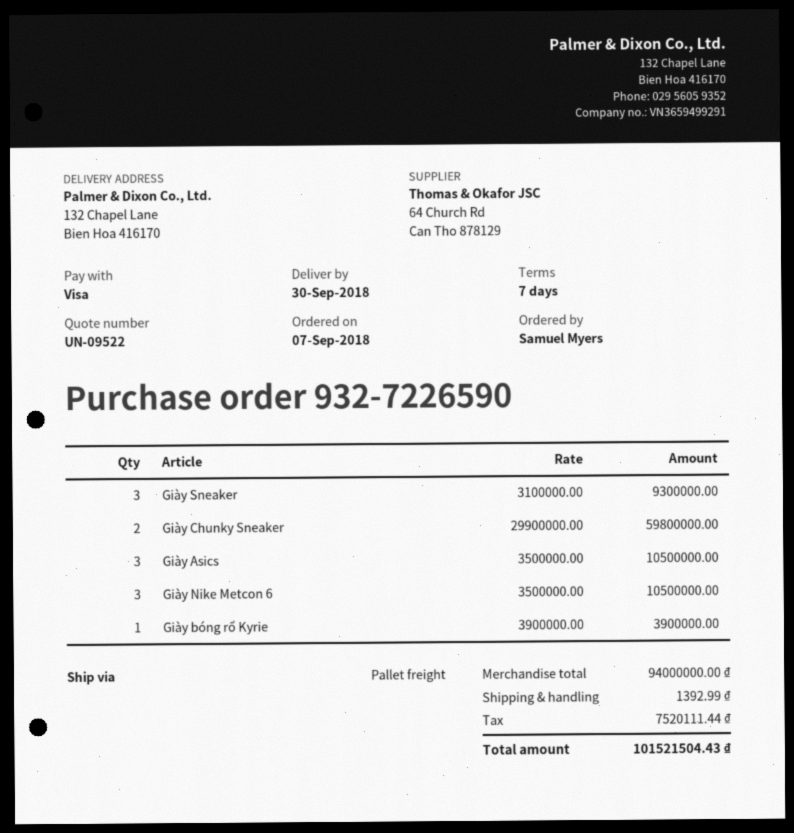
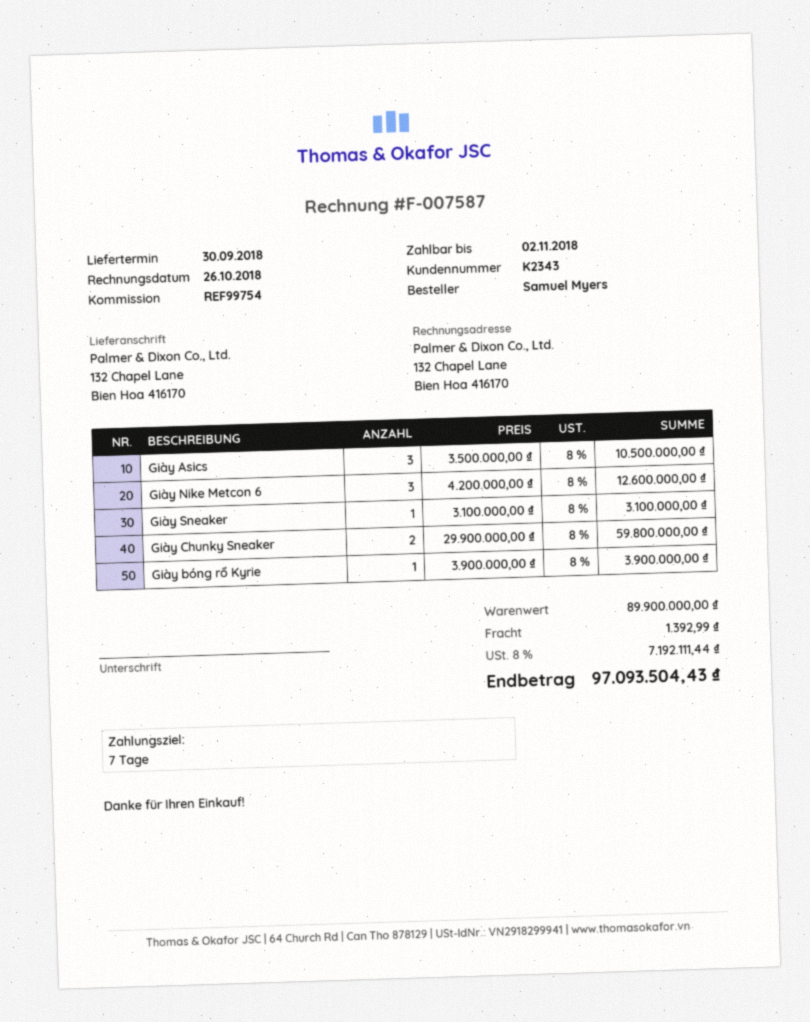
Giày Sneaker: 3 x 3100000.00 = 9300000.00 -> 1 x 3100000.00 = 3100000.00
Giày Nike Metcon 6: 3 x 3500000.00 = 10500000.00 -> 3 x 4200000.00 = 12600000.00
subtotal: 94000000.00 -> 89900000.00
tax: 7520111.44 -> 7192111.44
total: 101521504.43 -> 97093504.43

